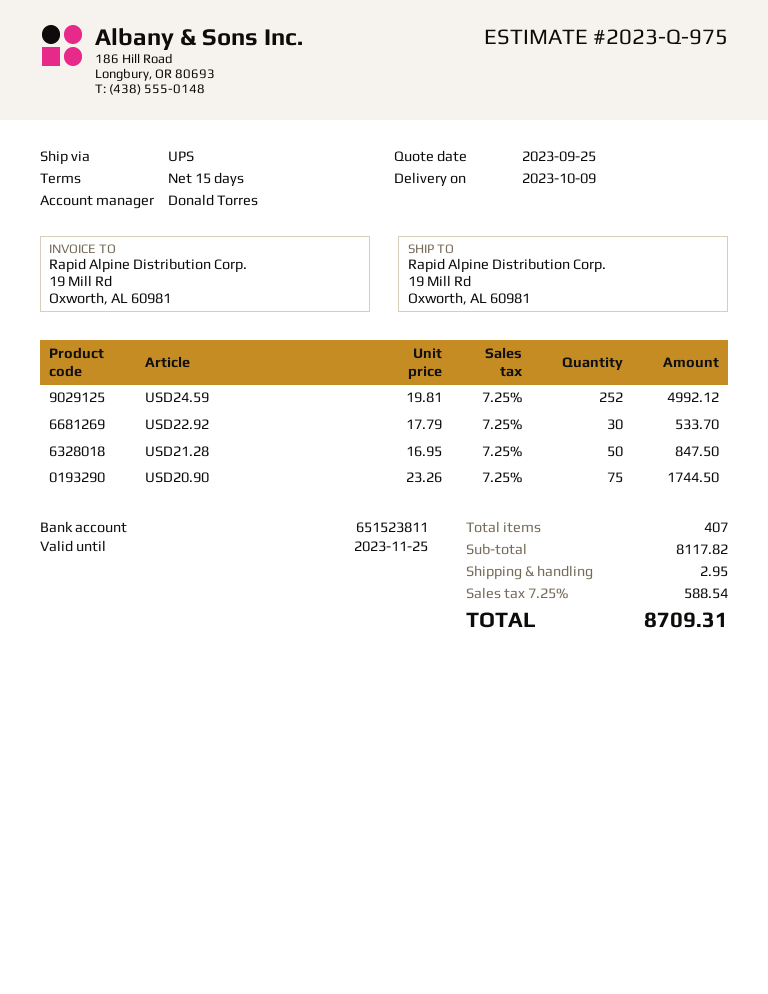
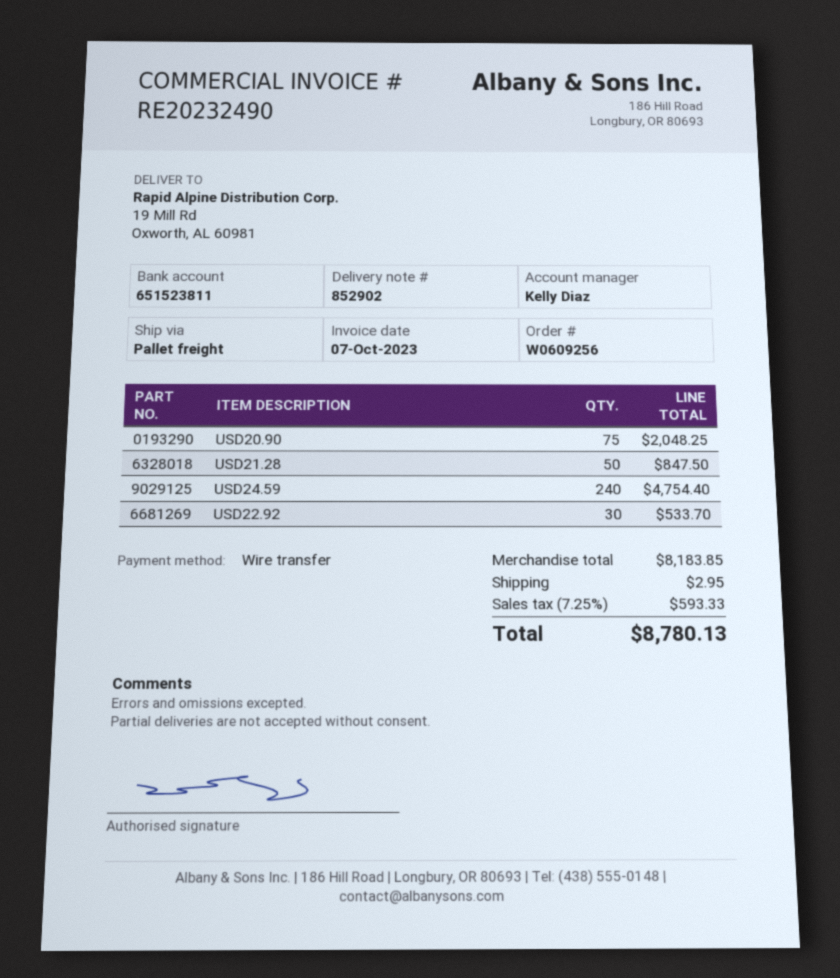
sales rep: Donald Torres -> Kelly Diaz
shipping method: UPS -> pallet freight
USD24.59: 252 for 4992.12 -> 240 for 4754.40
USD20.90: 75 for 1744.50 -> 75 for 2048.25
subtotal: 8117.82 -> 8183.85
tax: 7.25% = 588.54 -> 7.25% = 593.33
total: 8709.31 -> 8780.13

